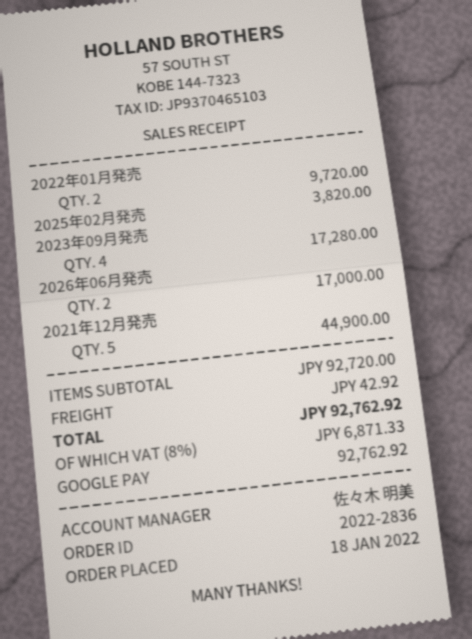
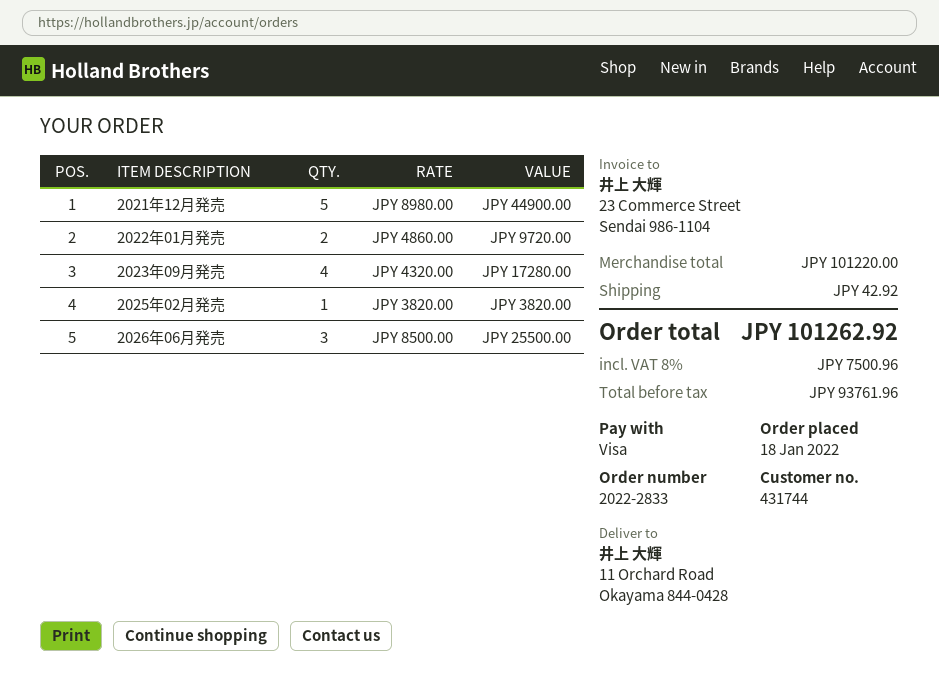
order number: 2022-2836 -> 2022-2833
payment method: Google Pay -> Visa
2026年06月発売: 2 for 17000.00 -> 3 for 25500.00
subtotal: 92720.00 -> 101220.00
tax: 8% = 6871.33 -> 8% = 7500.96
total: 92762.92 -> 101262.92

